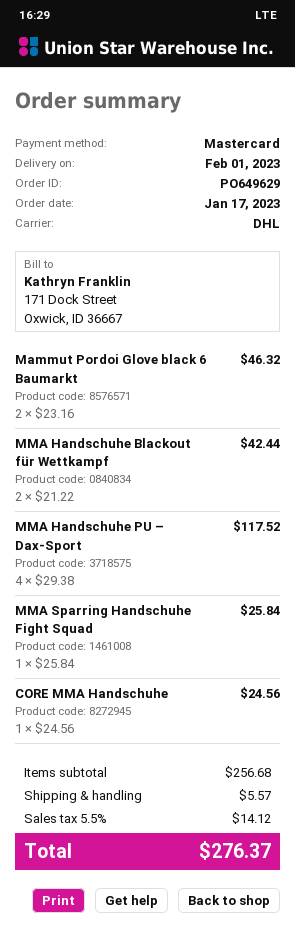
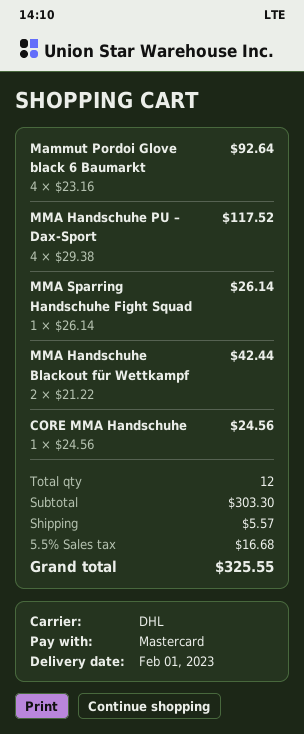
Mammut Pordoi Glove black 6 Baumarkt: 2 x 23.16 = 46.32 -> 4 x 23.16 = 92.64
MMA Sparring Handschuhe Fight Squad: 1 x 25.84 = 25.84 -> 1 x 26.14 = 26.14
subtotal: 256.68 -> 303.30
tax: 5.5% = 14.12 -> 5.5% = 16.68
total: 276.37 -> 325.55

